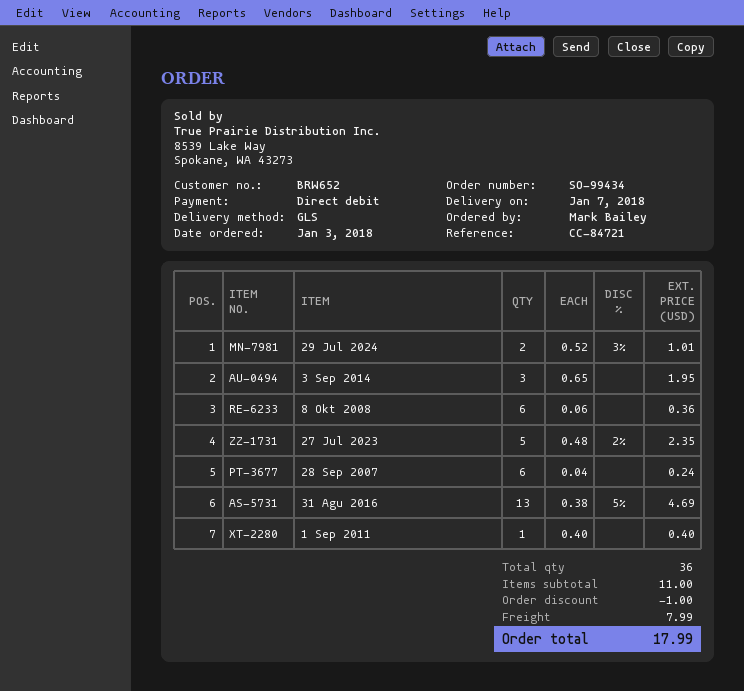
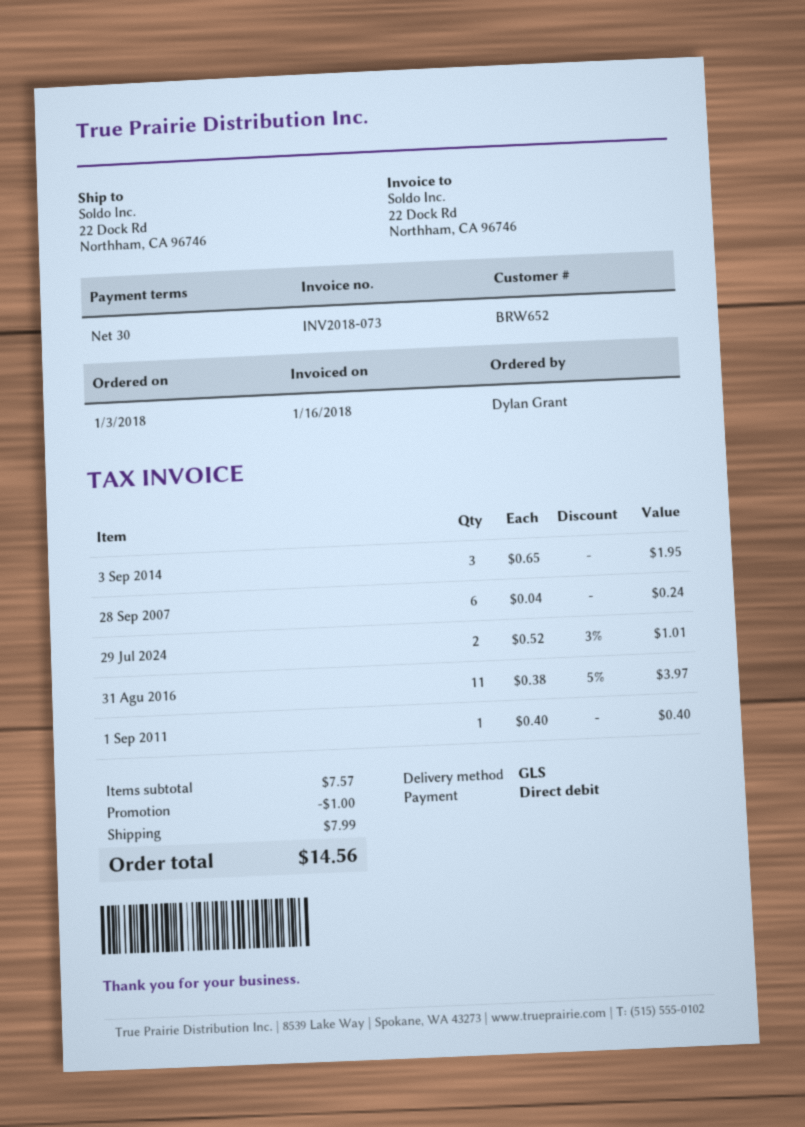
ordered by: Mark Bailey -> Dylan Grant
8 Okt 2008: 6 x 0.06 = 0.36 -> none
27 Jul 2023: 5 x 0.48 - 2% = 2.35 -> none
31 Agu 2016: 13 x 0.38 - 5% = 4.69 -> 11 x 0.38 - 5% = 3.97
subtotal: 11.00 -> 7.57
total: 17.99 -> 14.56

